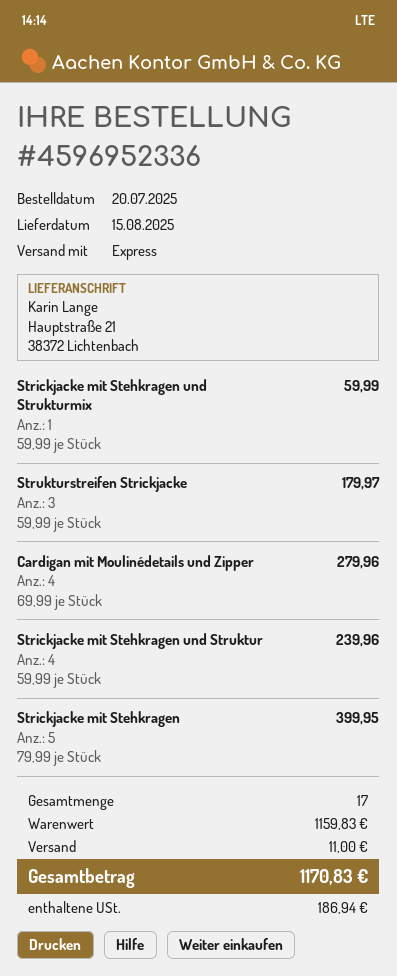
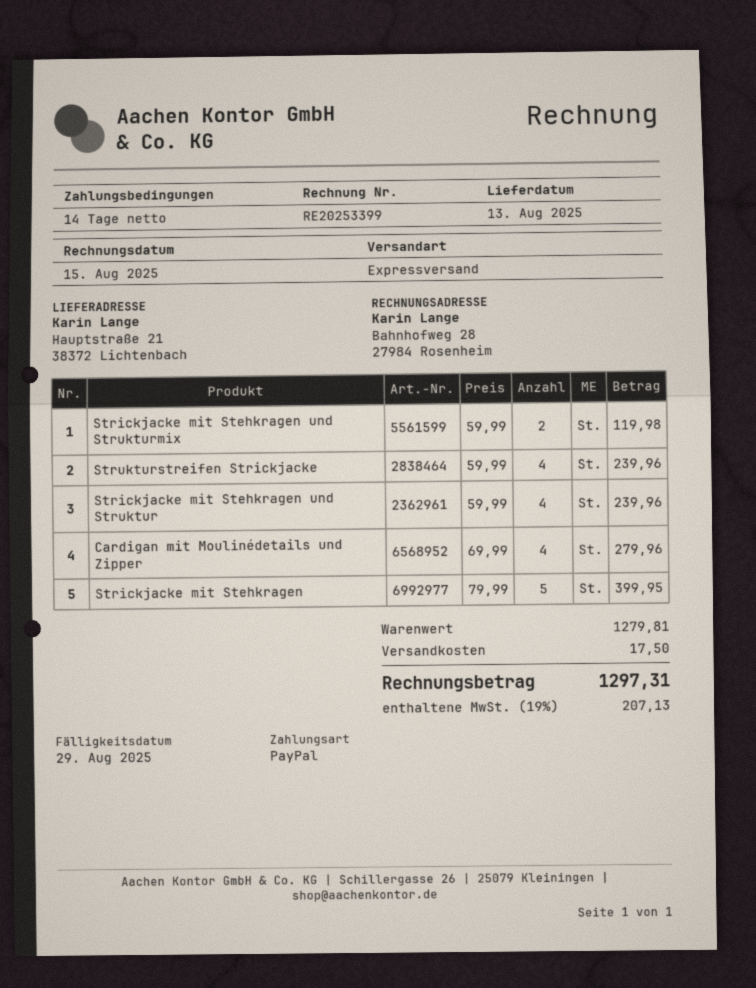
delivery date: 2025-08-15 -> 2025-08-13
Strickjacke mit Stehkragen und Strukturmix: 1 x 59.99 = 59.99 -> 2 x 59.99 = 119.98
Strukturstreifen Strickjacke: 3 x 59.99 = 179.97 -> 4 x 59.99 = 239.96
subtotal: 1159.83 -> 1279.81
shipping: 11.00 -> 17.50
tax: 186.94 -> 207.13
total: 1170.83 -> 1297.31

